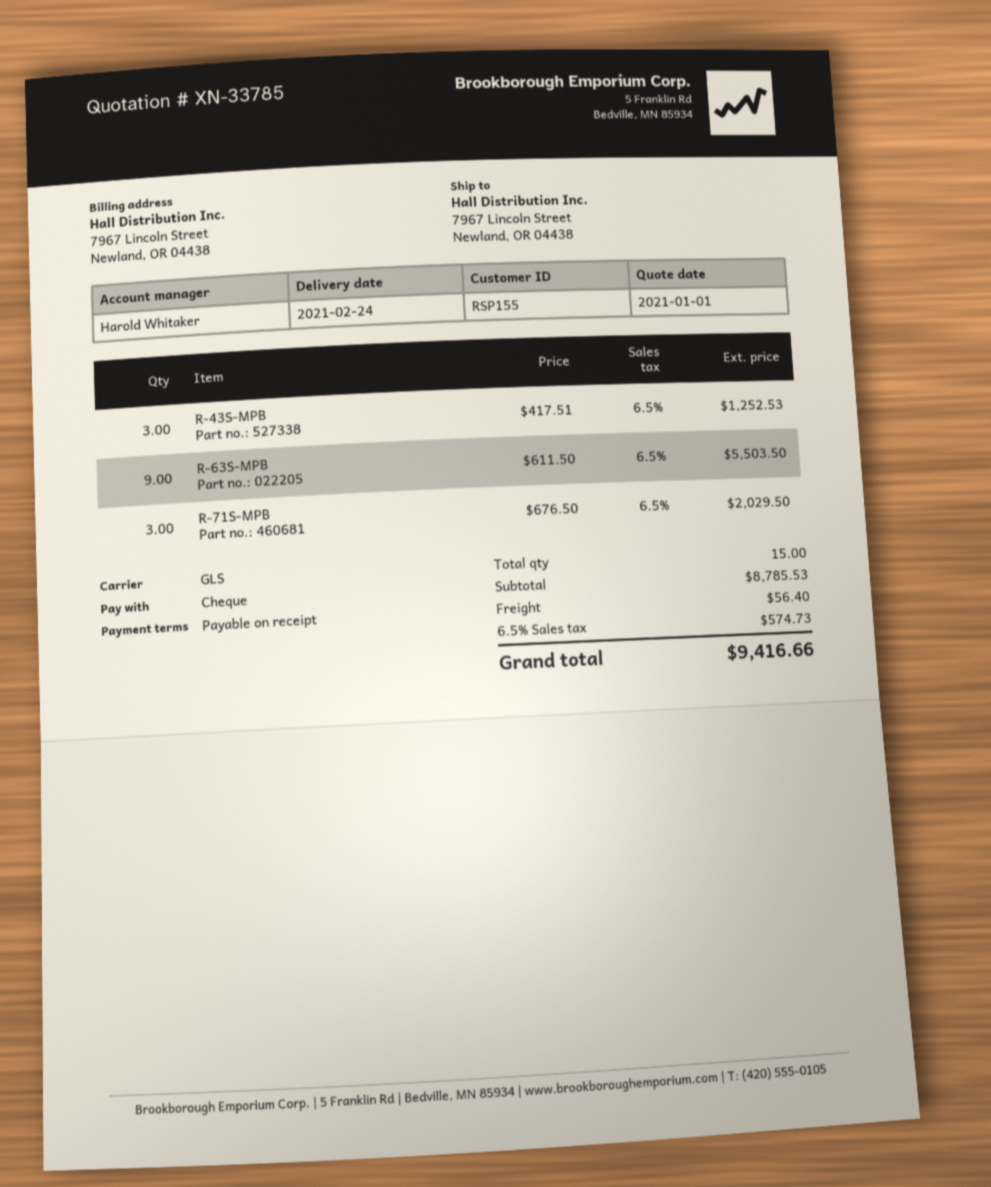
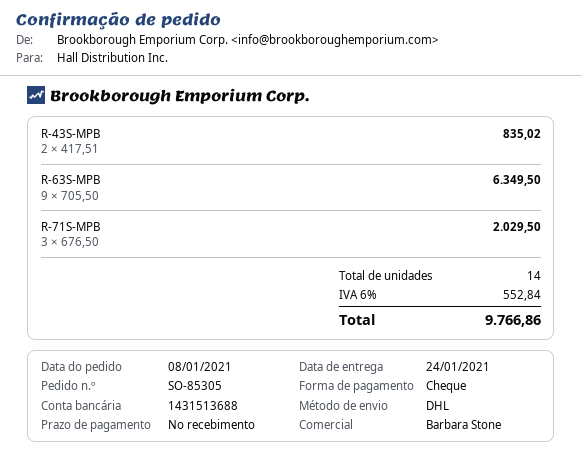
delivery date: 2021-02-24 -> 2021-01-24
sales rep: Harold Whitaker -> Barbara Stone
shipping method: GLS -> DHL
R-43S-MPB: 3 x 417.51 = 1252.53 -> 2 x 417.51 = 835.02
R-63S-MPB: 9 x 611.50 = 5503.50 -> 9 x 705.50 = 6349.50
total quantity: 15 -> 14
shipping: 56.40 -> none
tax: 6.5% = 574.73 -> 6% = 552.84
total: 9416.66 -> 9766.86

